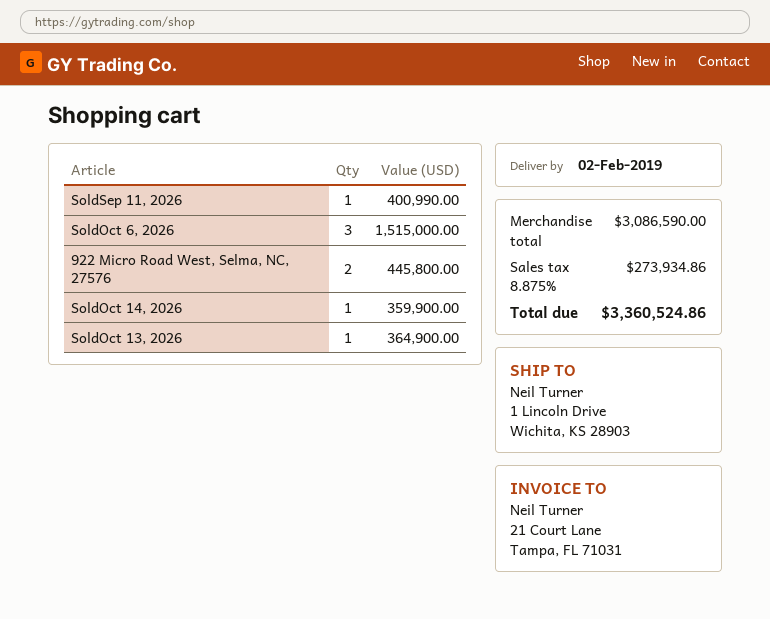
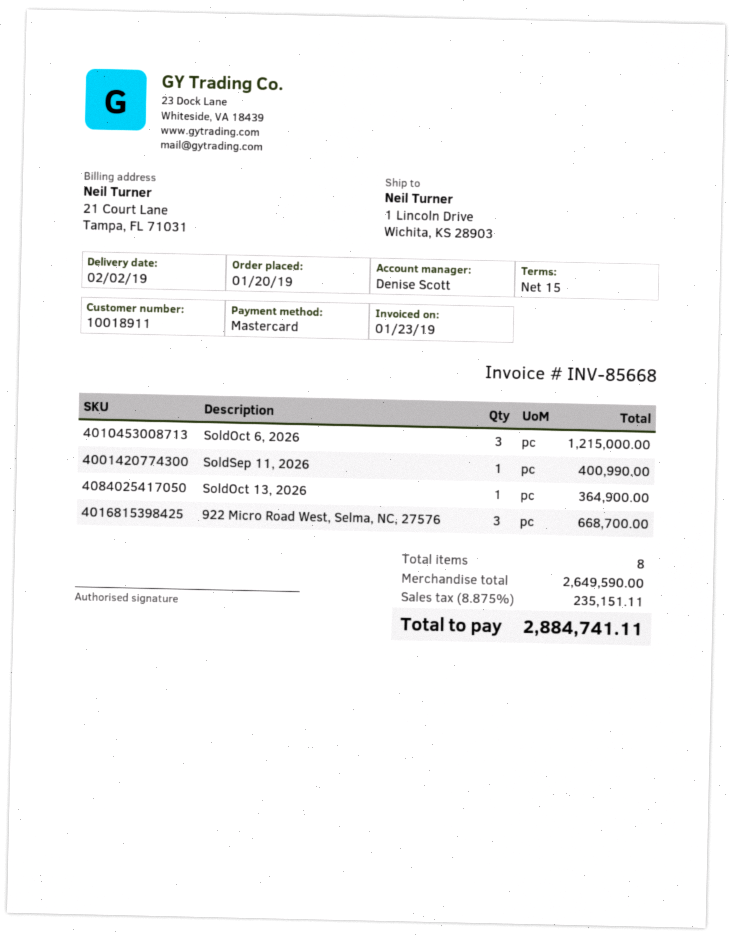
SoldOct 6, 2026: 3 for 1515000.00 -> 3 for 1215000.00
922 Micro Road West, Selma, NC, 27576: 2 for 445800.00 -> 3 for 668700.00
SoldOct 14, 2026: 1 for 359900.00 -> none
subtotal: 3086590.00 -> 2649590.00
tax: 8.875% = 273934.86 -> 8.875% = 235151.11
total: 3360524.86 -> 2884741.11

